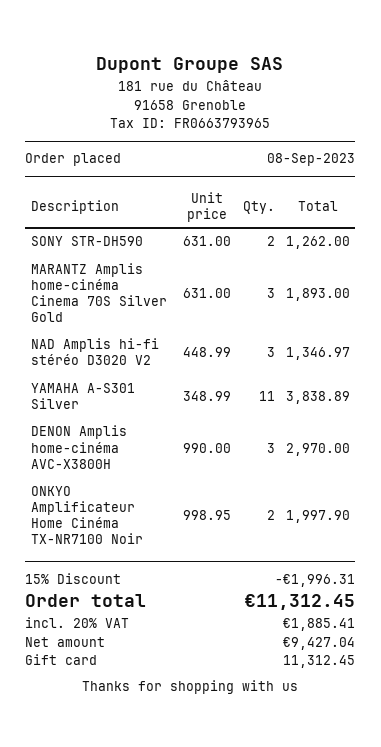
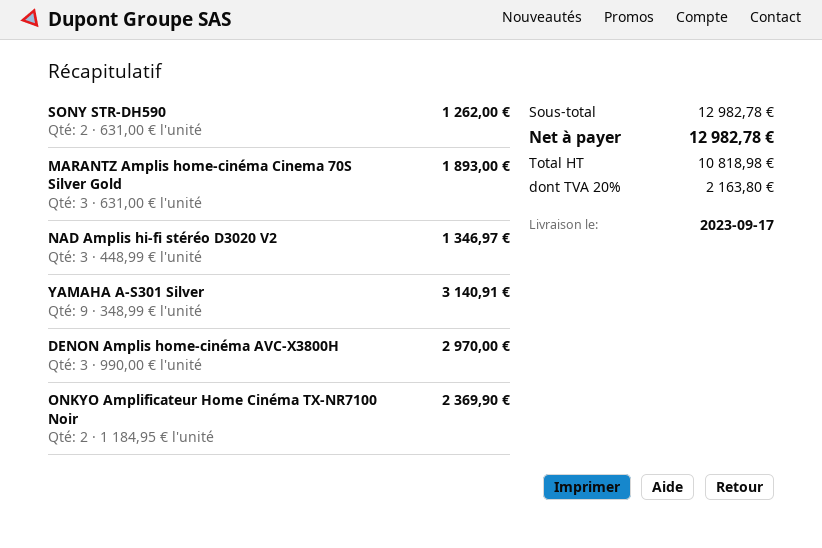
YAMAHA A-S301 Silver: 11 x 348.99 = 3838.89 -> 9 x 348.99 = 3140.91
ONKYO Amplificateur Home Cinéma TX-NR7100 Noir: 2 x 998.95 = 1997.90 -> 2 x 1184.95 = 2369.90
discount: 15% = 1996.31 -> none
net: 9427.04 -> 10818.98
tax: 20% = 1885.41 -> 20% = 2163.80
total: 11312.45 -> 12982.78

